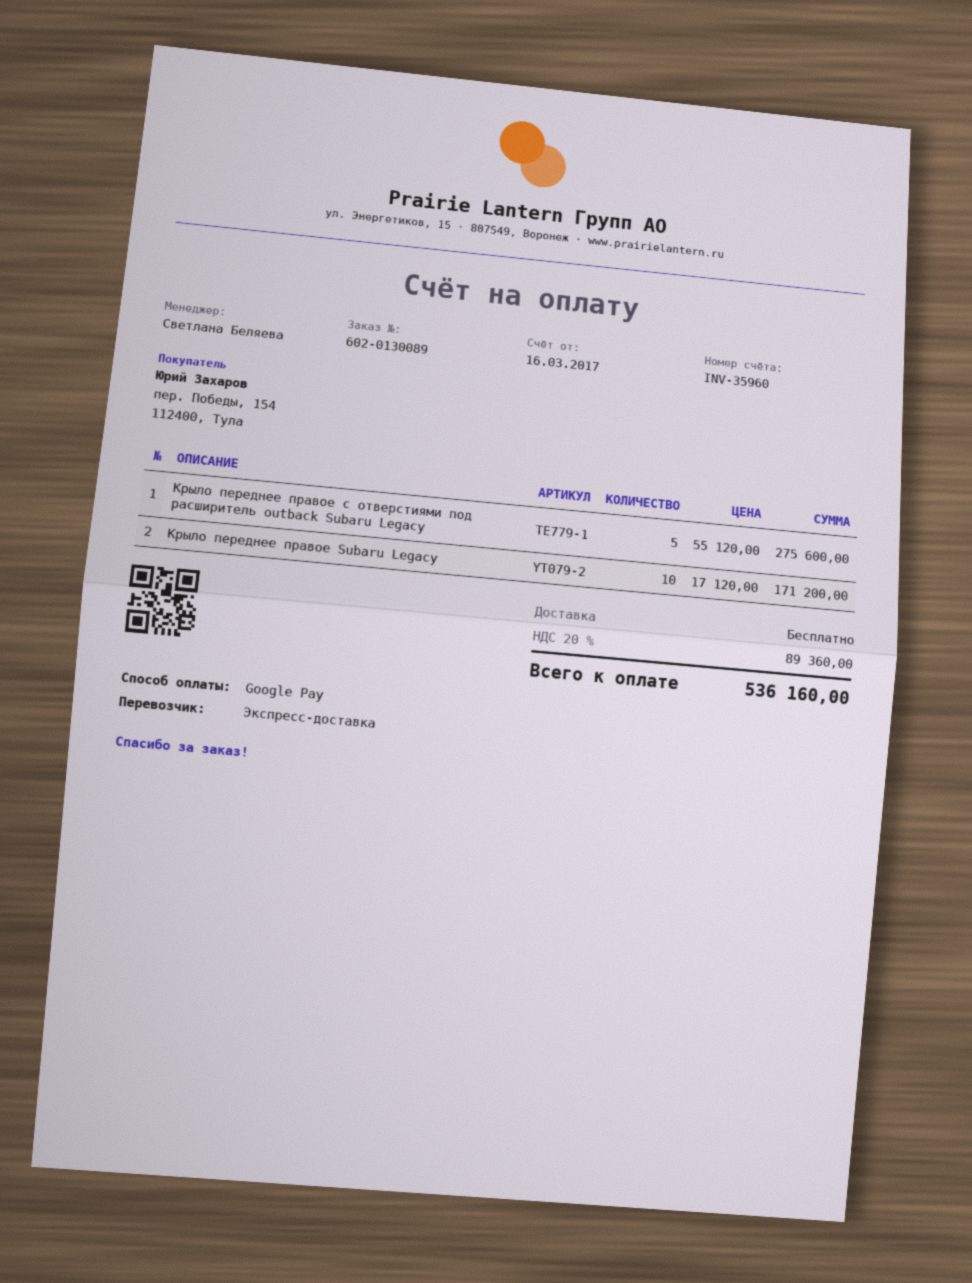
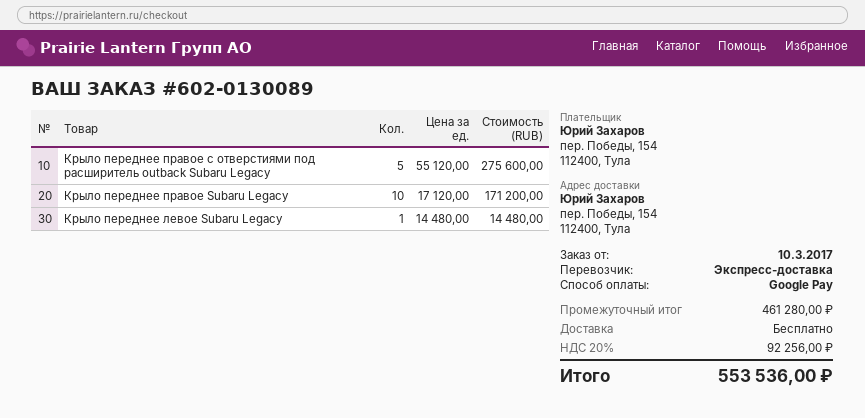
Крыло переднее левое Subaru Legacy: none -> 1 x 14480.00 = 14480.00
tax: 20% = 89360.00 -> 20% = 92256.00
total: 536160.00 -> 553536.00

